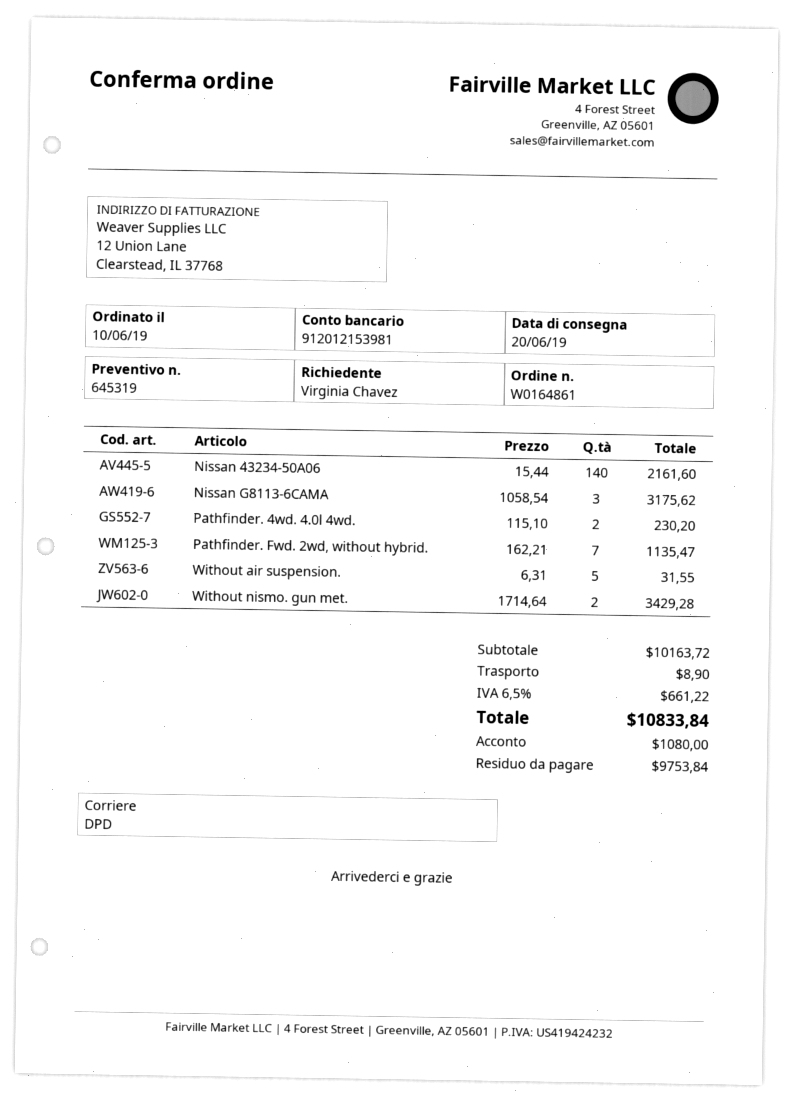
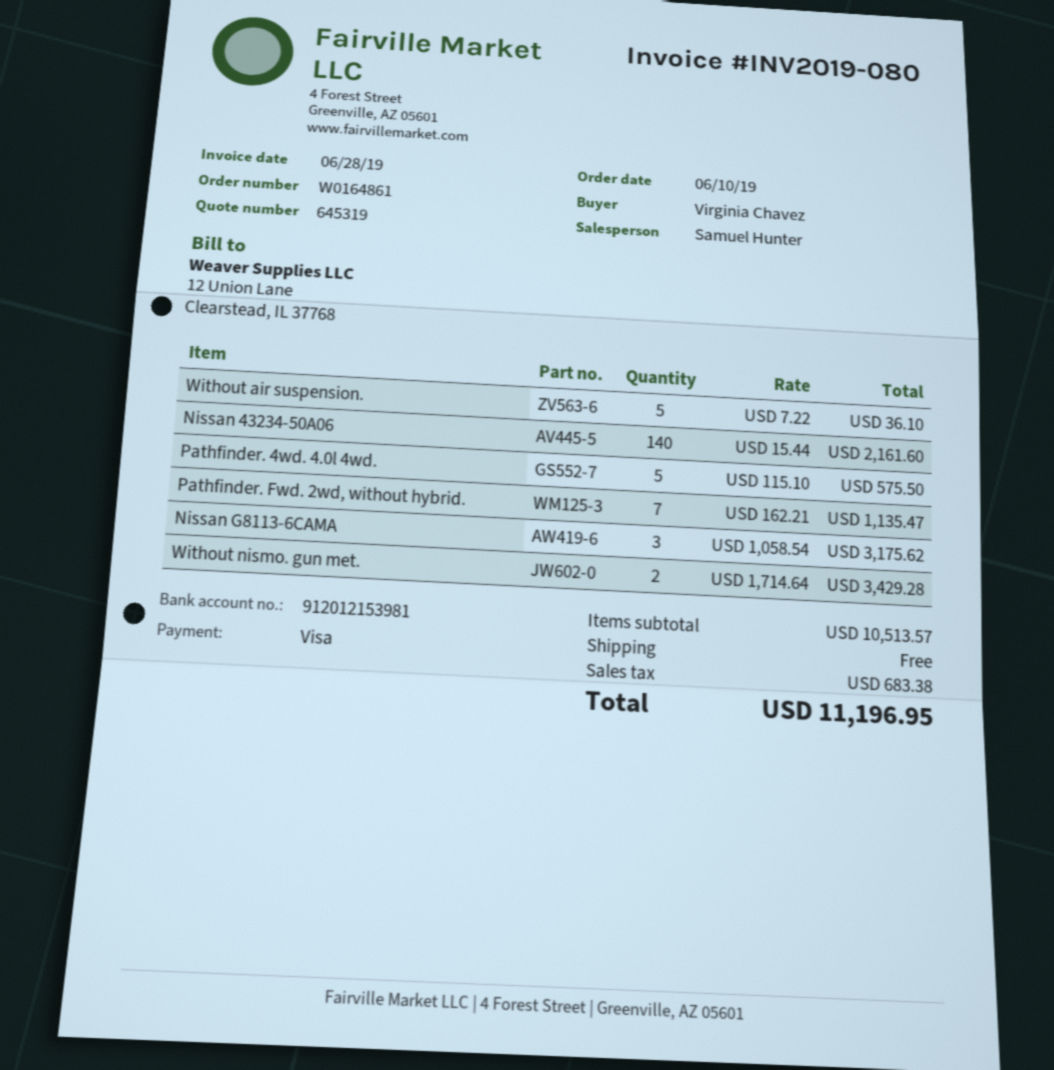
Pathfinder. 4wd. 4.0l 4wd.: 2 x 115.10 = 230.20 -> 5 x 115.10 = 575.50
Without air suspension.: 5 x 6.31 = 31.55 -> 5 x 7.22 = 36.10
subtotal: 10163.72 -> 10513.57
shipping: 8.90 -> 0.00
tax: 661.22 -> 683.38
total: 10833.84 -> 11196.95

